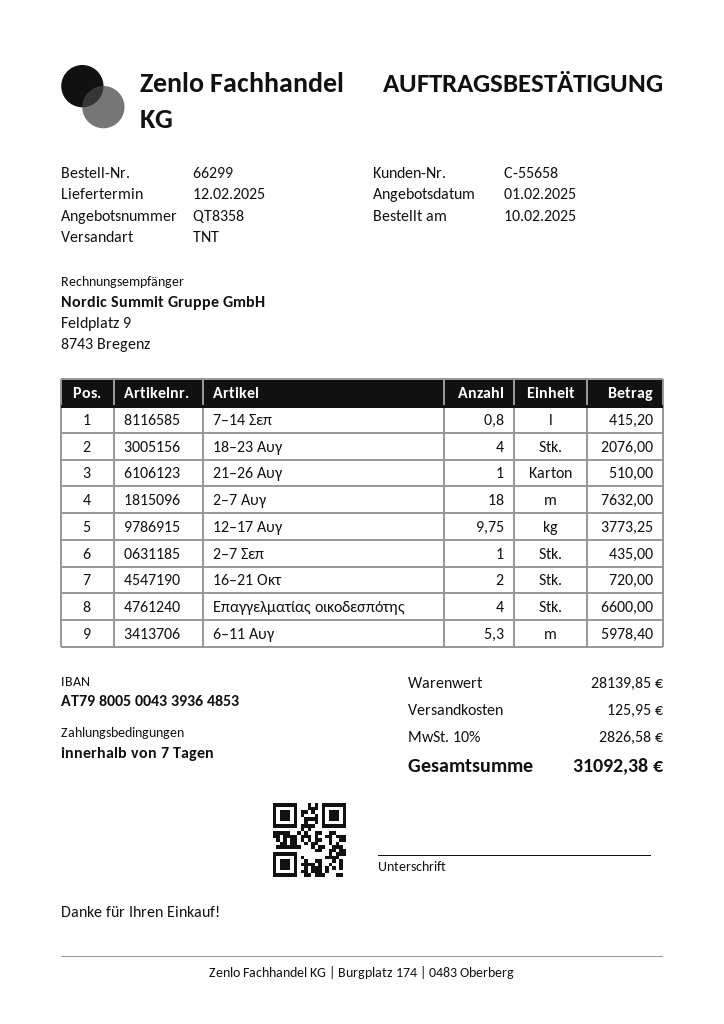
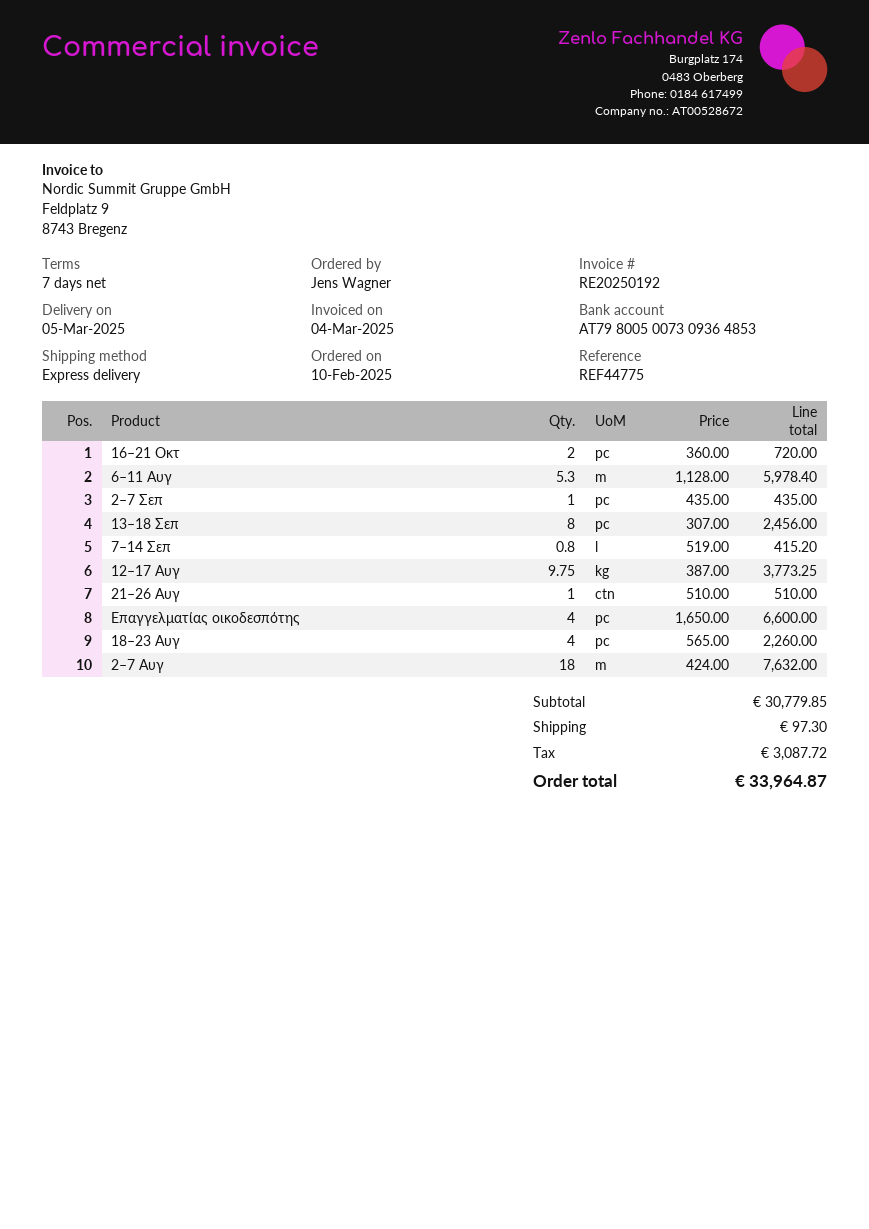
delivery date: 2025-02-12 -> 2025-03-05
bank account: AT798005004339364853 -> AT798005007309364853
shipping method: TNT -> express
18–23 Αυγ: 4 for 2076.00 -> 4 for 2260.00
13–18 Σεπ: none -> 8 for 2456.00
subtotal: 28139.85 -> 30779.85
shipping: 125.95 -> 97.30
tax: 2826.58 -> 3087.72
total: 31092.38 -> 33964.87

